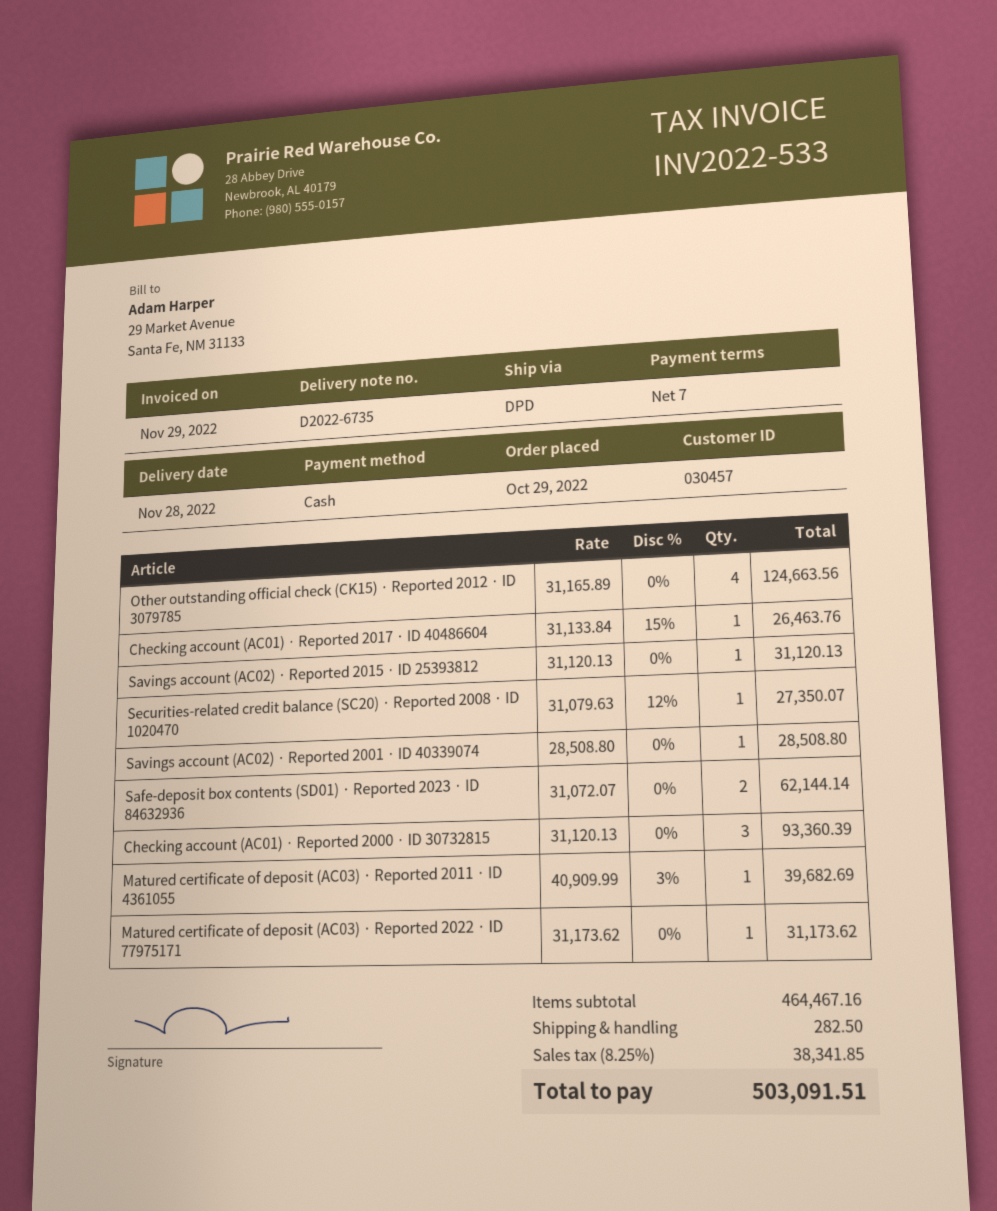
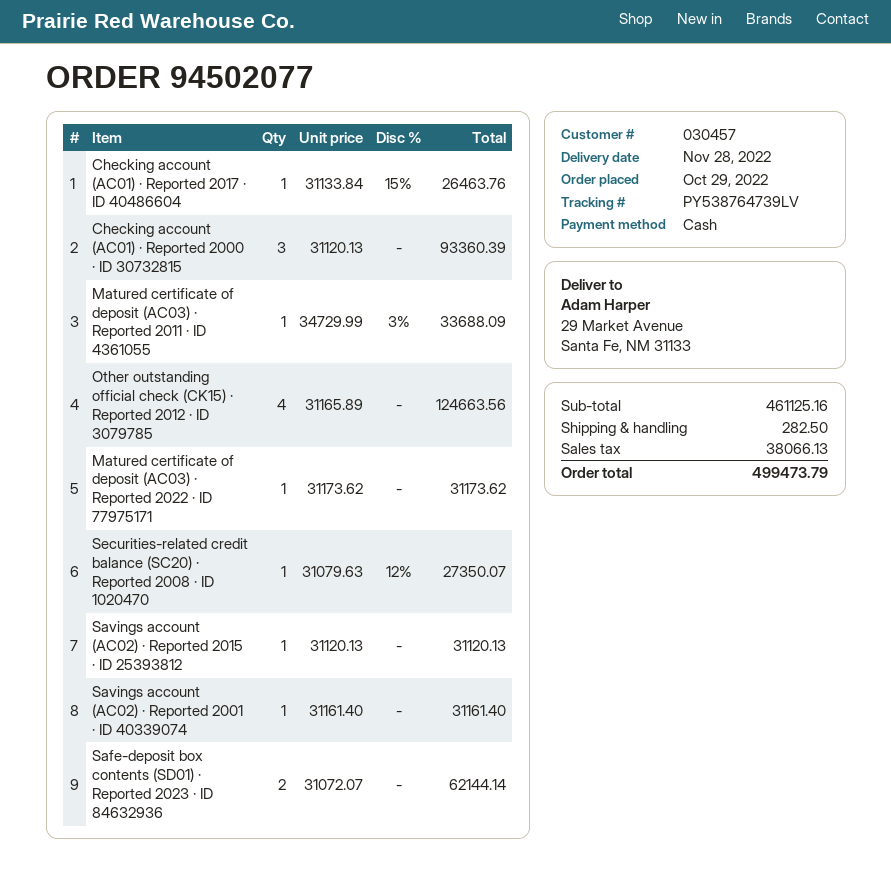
Savings account (AC02) · Reported 2001 · ID 40339074: 1 x 28508.80 = 28508.80 -> 1 x 31161.40 = 31161.40
Matured certificate of deposit (AC03) · Reported 2011 · ID 4361055: 1 x 40909.99 - 3% = 39682.69 -> 1 x 34729.99 - 3% = 33688.09
subtotal: 464467.16 -> 461125.16
tax: 38341.85 -> 38066.13
total: 503091.51 -> 499473.79

